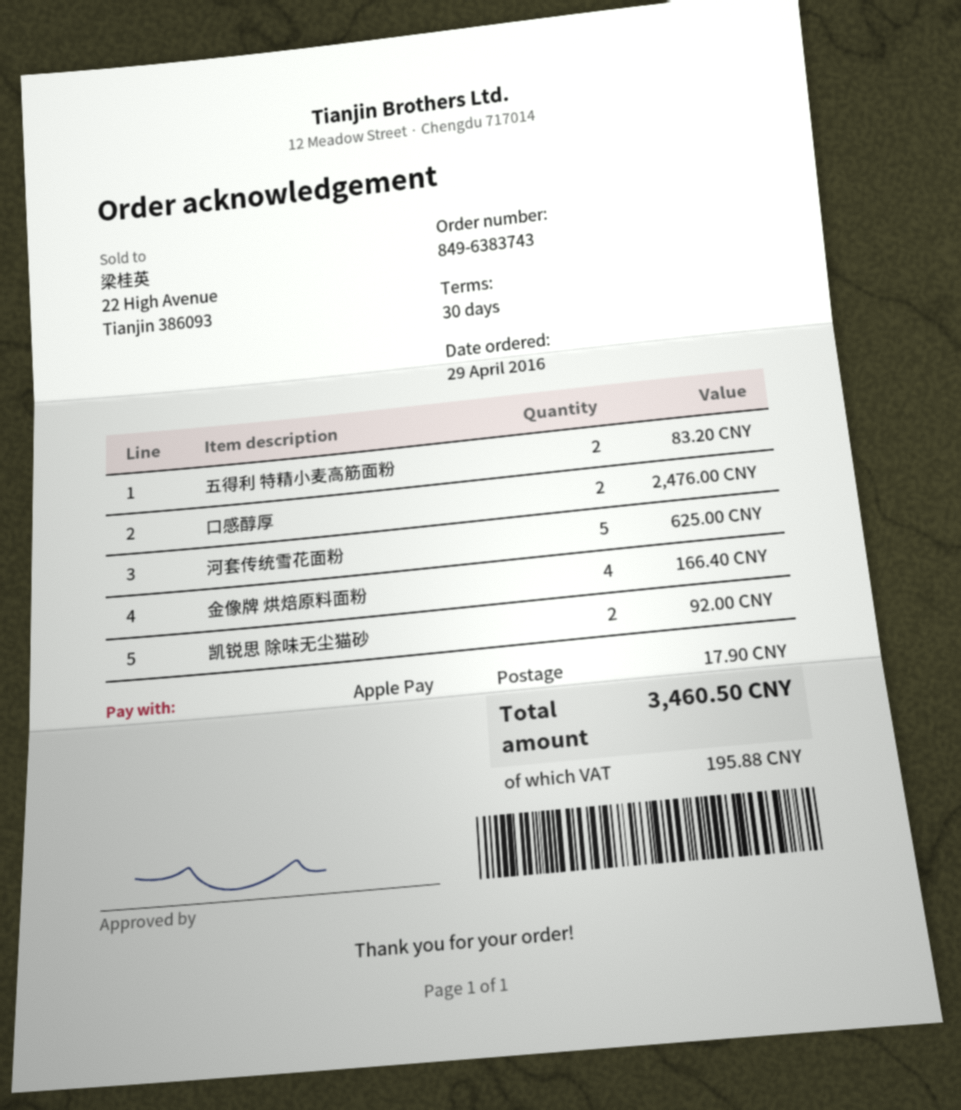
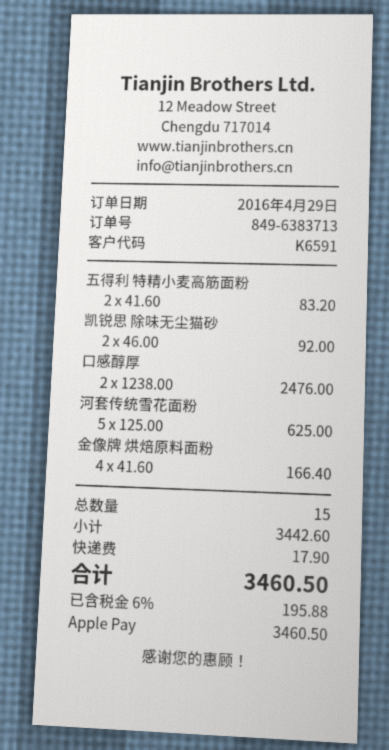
order number: 849-6383743 -> 849-6383713

